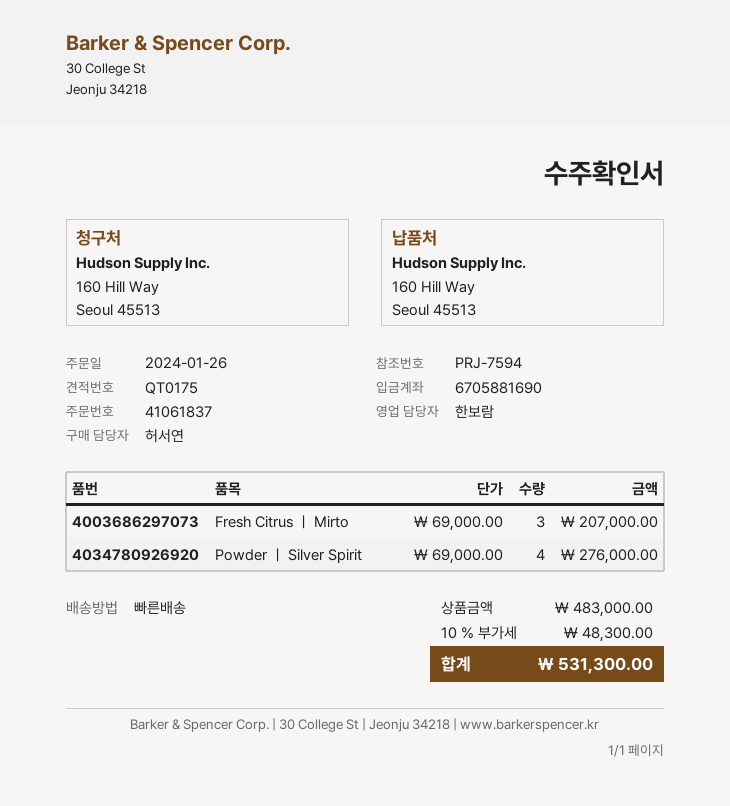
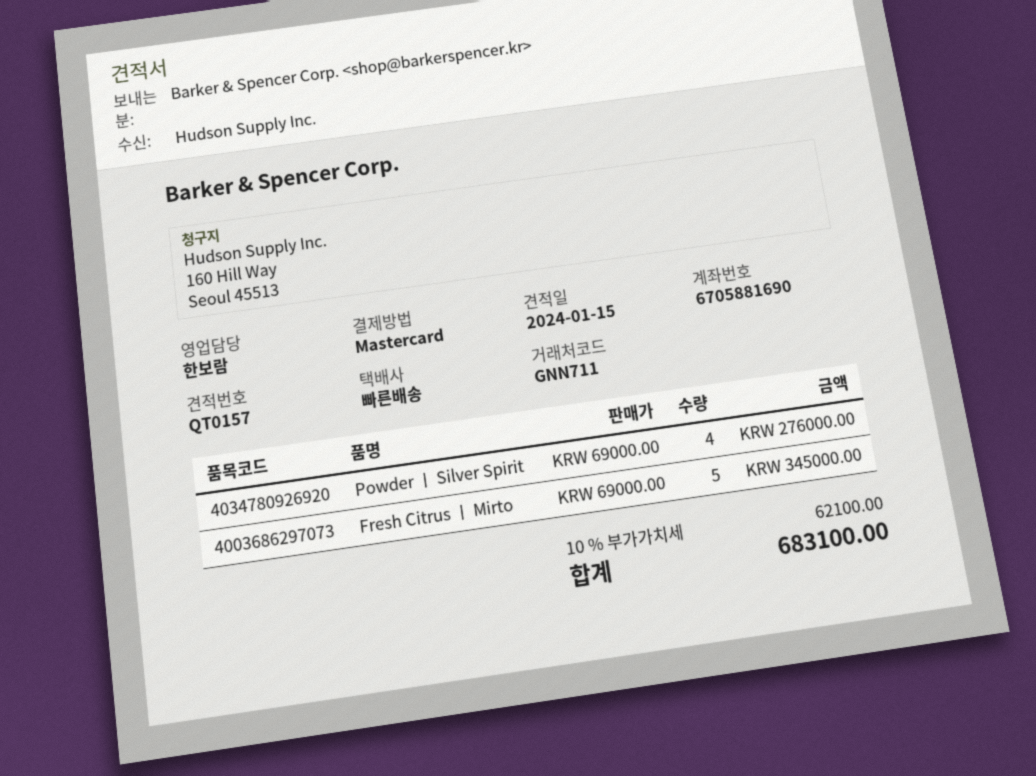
quote number: QT0175 -> QT0157
Fresh Citrus ㅣ Mirto: 3 x 69000.00 = 207000.00 -> 5 x 69000.00 = 345000.00
tax: 10% = 48300.00 -> 10% = 62100.00
total: 531300.00 -> 683100.00

